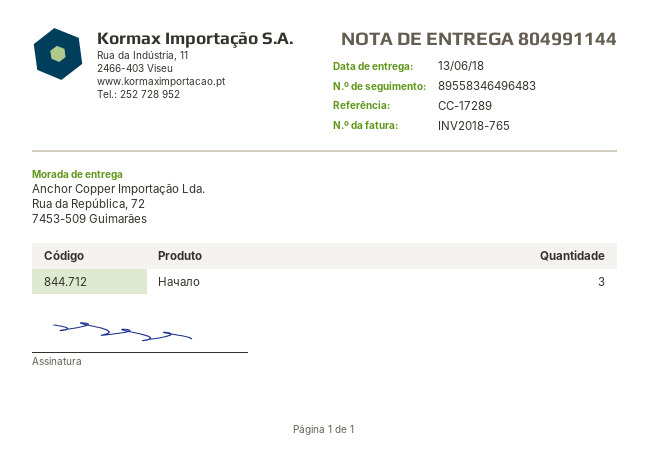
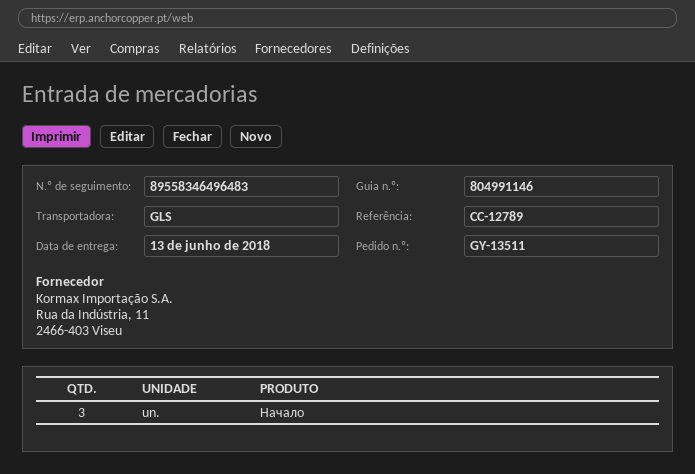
delivery note number: 804991144 -> 804991146
reference: CC-17289 -> CC-12789

